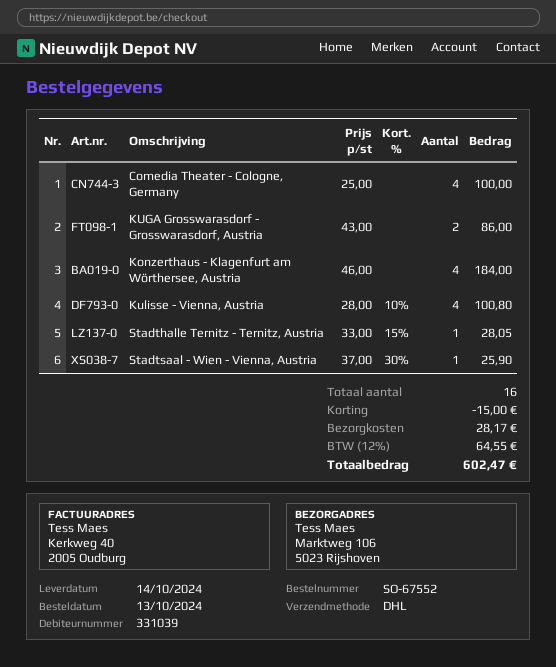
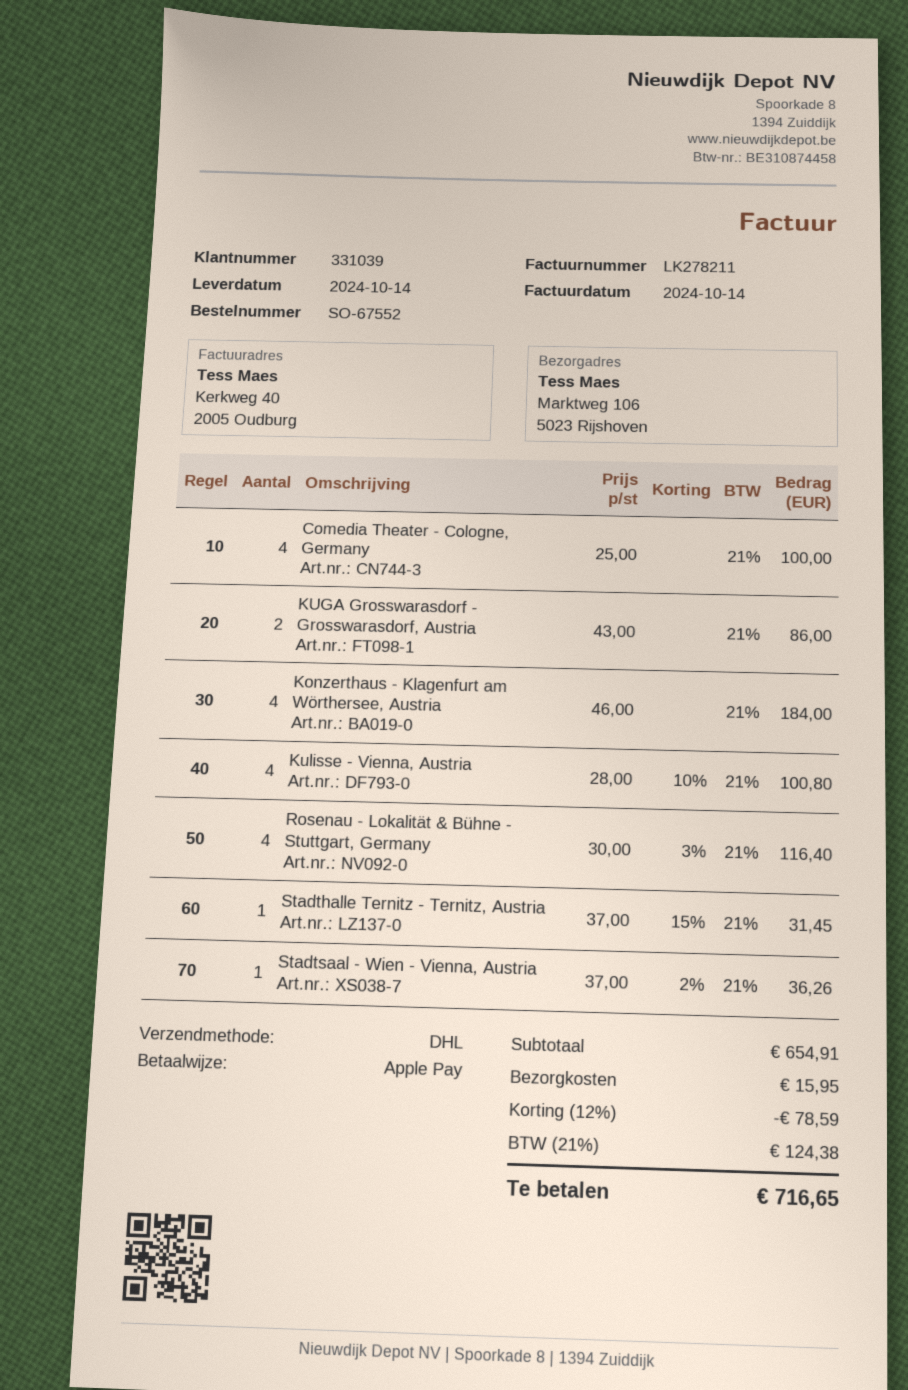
Stadthalle Ternitz - Ternitz, Austria: 1 x 33.00 - 15% = 28.05 -> 1 x 37.00 - 15% = 31.45
Stadtsaal - Wien - Vienna, Austria: 1 x 37.00 - 30% = 25.90 -> 1 x 37.00 - 2% = 36.26
Rosenau - Lokalität & Bühne - Stuttgart, Germany: none -> 4 x 30.00 - 3% = 116.40
discount: 15.00 -> 78.59
shipping: 28.17 -> 15.95
tax: 12% = 64.55 -> 21% = 124.38
total: 602.47 -> 716.65

